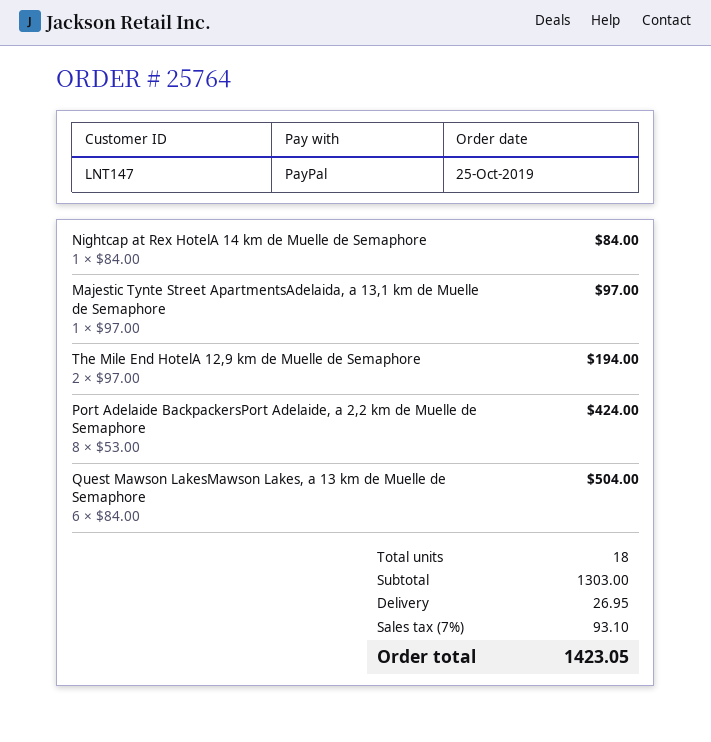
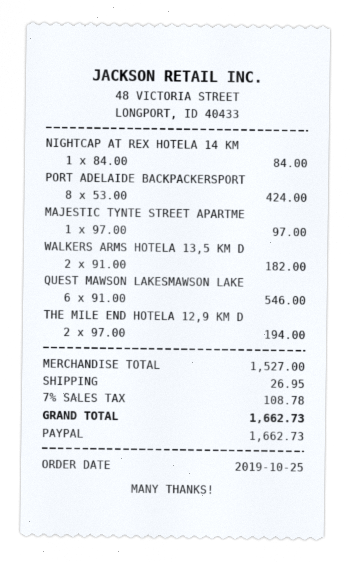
Quest Mawson LakesMawson Lakes, a 13 km de Muelle de Semaphore: 6 x 84.00 = 504.00 -> 6 x 91.00 = 546.00
WALKERS ARMS HOTELA 13,5 KM D: none -> 2 x 91.00 = 182.00
subtotal: 1303.00 -> 1527.00
tax: 7% = 93.10 -> 7% = 108.78
total: 1423.05 -> 1662.73

